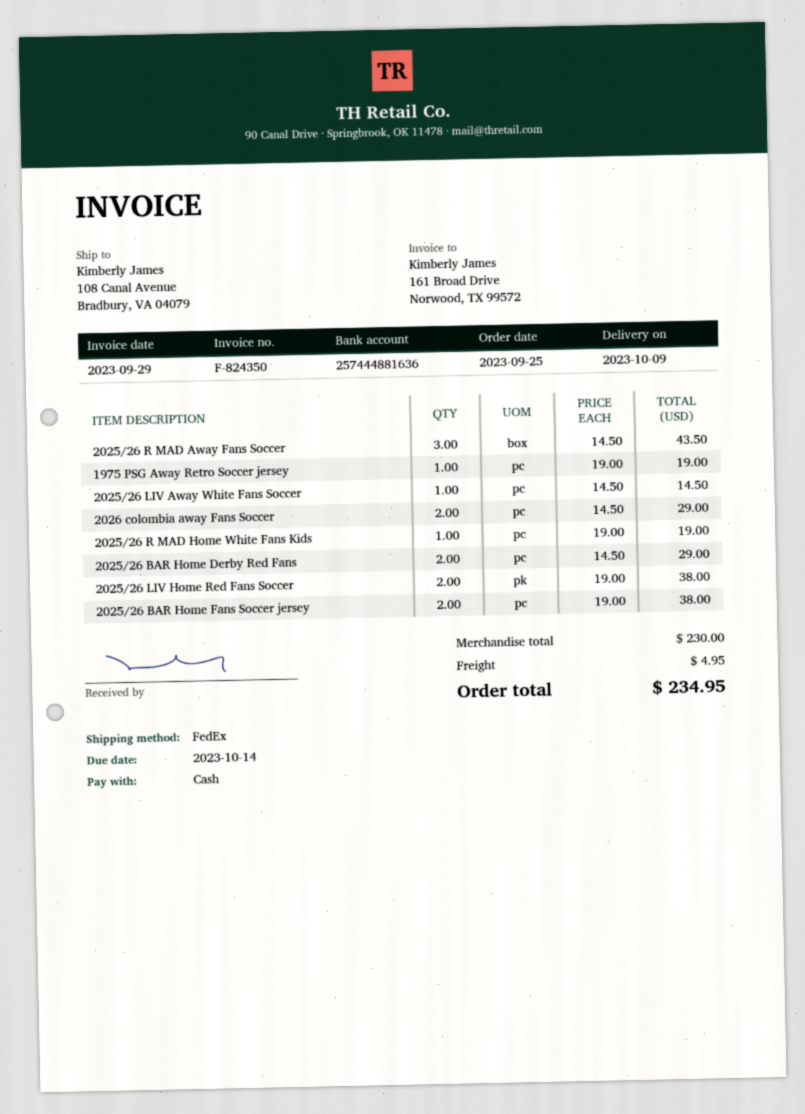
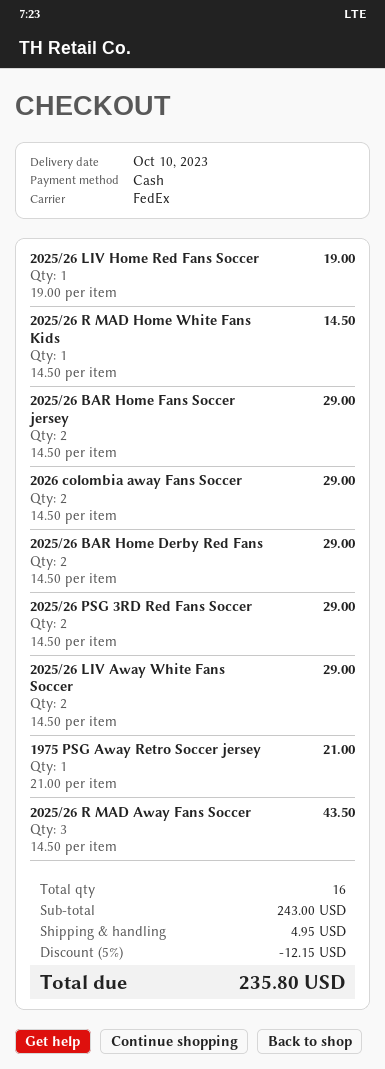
delivery date: 2023-10-09 -> 2023-10-10
1975 PSG Away Retro Soccer jersey: 1 x 19.00 = 19.00 -> 1 x 21.00 = 21.00
2025/26 LIV Away White Fans Soccer: 1 x 14.50 = 14.50 -> 2 x 14.50 = 29.00
2025/26 R MAD Home White Fans Kids: 1 x 19.00 = 19.00 -> 1 x 14.50 = 14.50
2025/26 LIV Home Red Fans Soccer: 2 x 19.00 = 38.00 -> 1 x 19.00 = 19.00
2025/26 BAR Home Fans Soccer jersey: 2 x 19.00 = 38.00 -> 2 x 14.50 = 29.00
2025/26 PSG 3RD Red Fans Soccer: none -> 2 x 14.50 = 29.00
subtotal: 230.00 -> 243.00
discount: none -> 5% = 12.15
total: 234.95 -> 235.80

